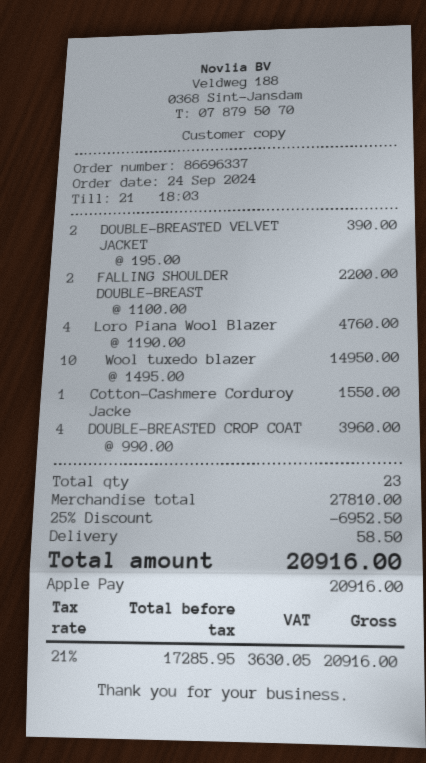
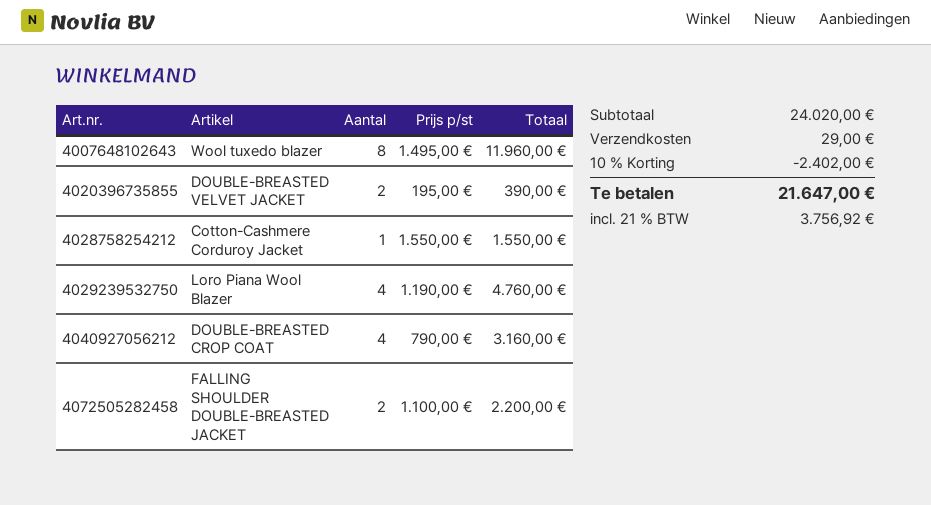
Wool tuxedo blazer: 10 x 1495.00 = 14950.00 -> 8 x 1495.00 = 11960.00
DOUBLE-BREASTED CROP COAT: 4 x 990.00 = 3960.00 -> 4 x 790.00 = 3160.00
subtotal: 27810.00 -> 24020.00
discount: 25% = 6952.50 -> 10% = 2402.00
shipping: 58.50 -> 29.00
tax: 21% = 3630.05 -> 21% = 3756.92
total: 20916.00 -> 21647.00

